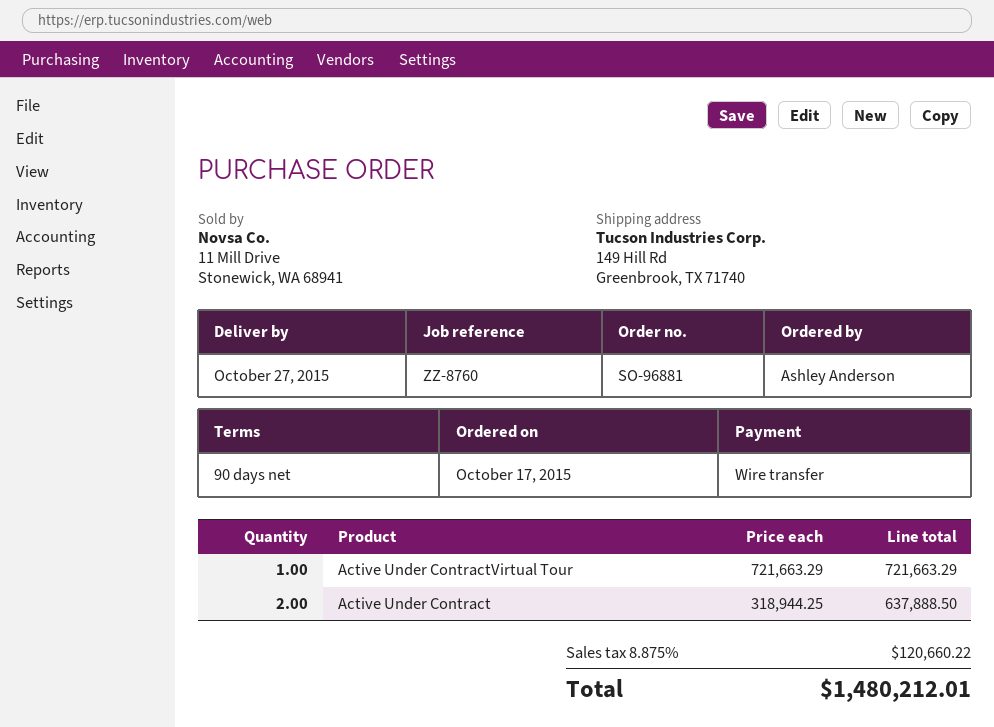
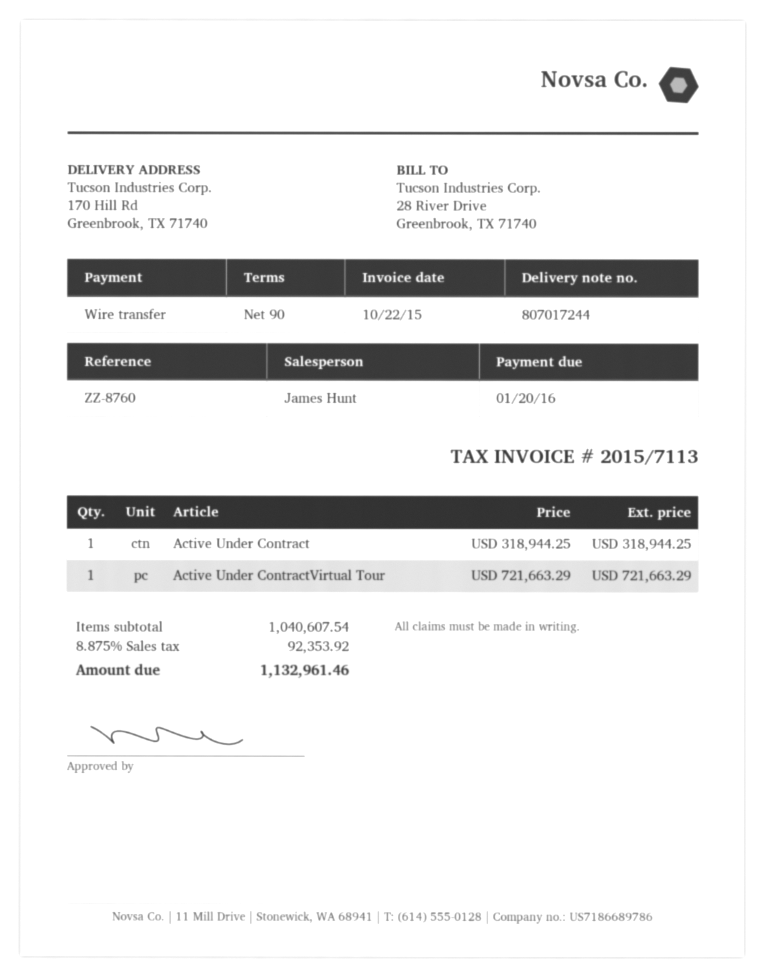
ship to: 149 Hill Rd, Greenbrook, TX 71740 -> 170 Hill Rd, Greenbrook, TX 71740
Active Under Contract: 2 x 318944.25 = 637888.50 -> 1 x 318944.25 = 318944.25
tax: 8.875% = 120660.22 -> 8.875% = 92353.92
total: 1480212.01 -> 1132961.46

